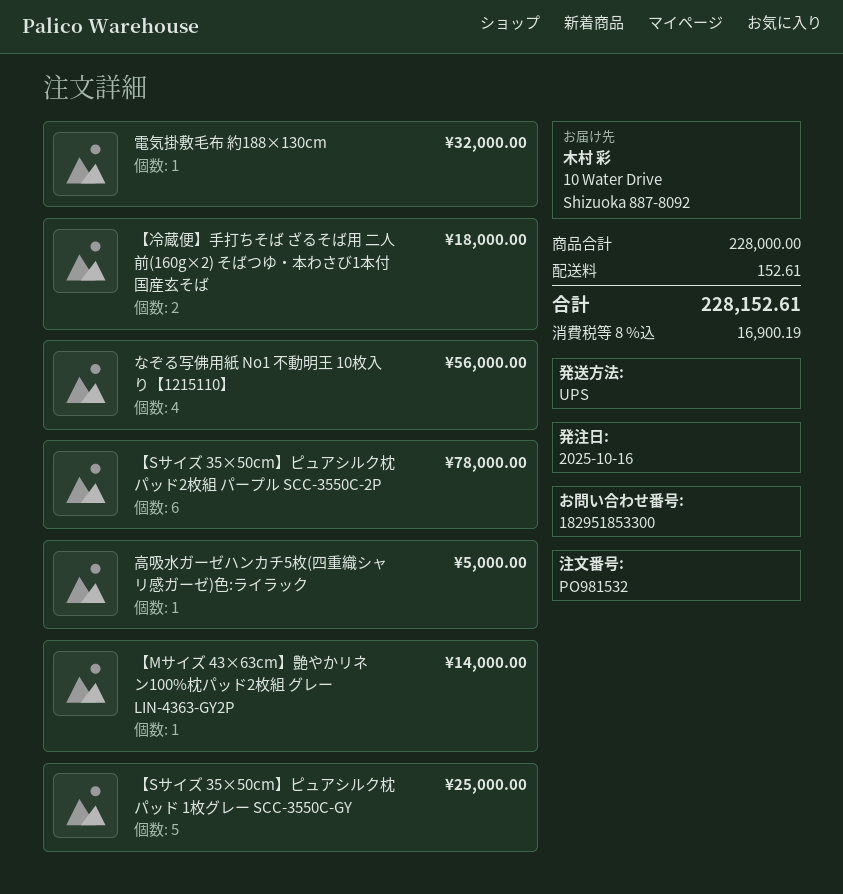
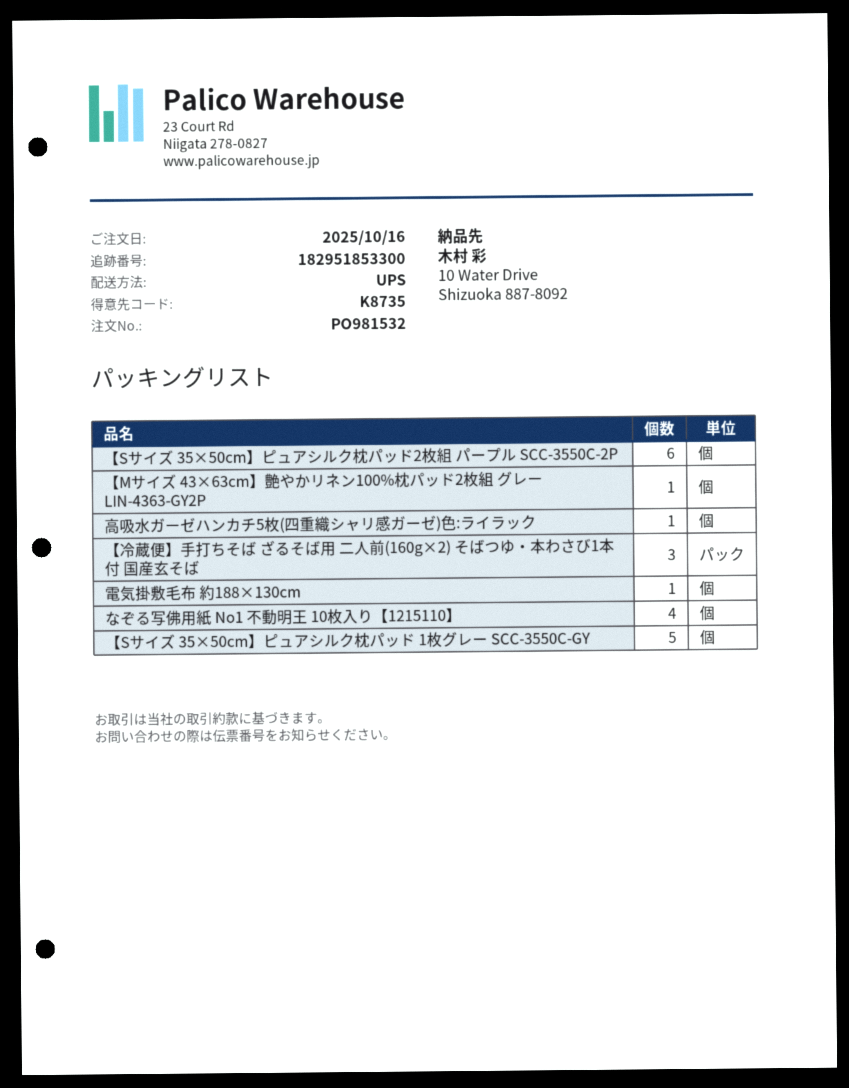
【冷蔵便】手打ちそば ざるそば用 二人前(160g×2) そばつゆ・本わさび1本付 国産玄そば: 2 -> 3

